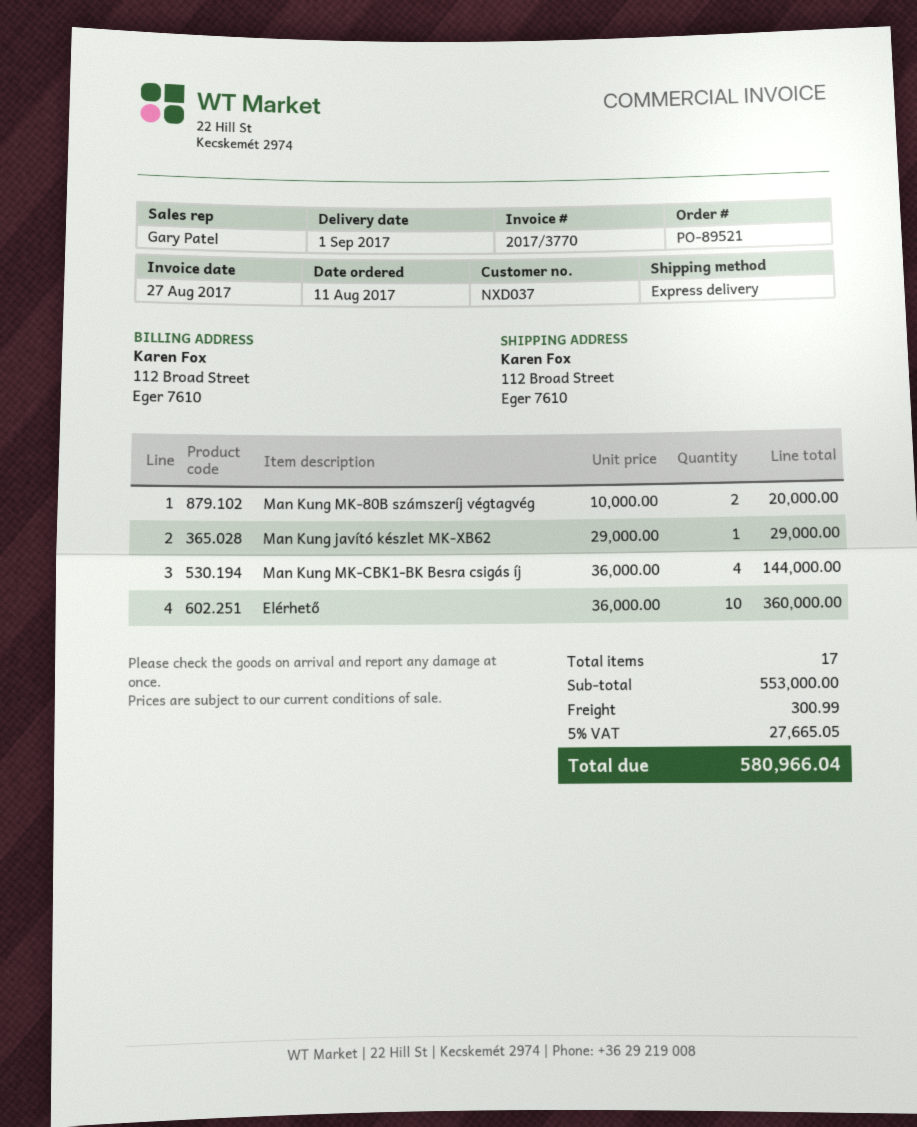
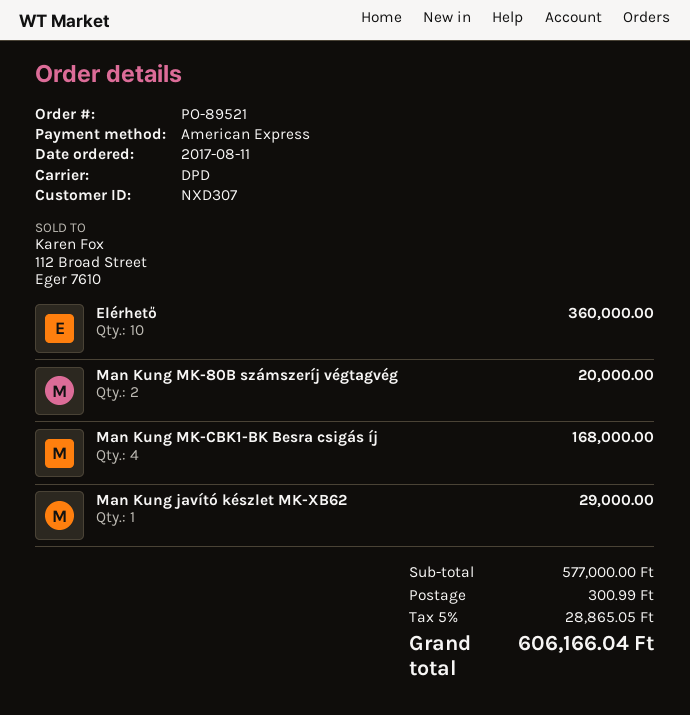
customer number: NXD037 -> NXD307
shipping method: express -> DPD
Man Kung MK-CBK1-BK Besra csigás íj: 4 for 144000.00 -> 4 for 168000.00
subtotal: 553000.00 -> 577000.00
tax: 5% = 27665.05 -> 5% = 28865.05
total: 580966.04 -> 606166.04

